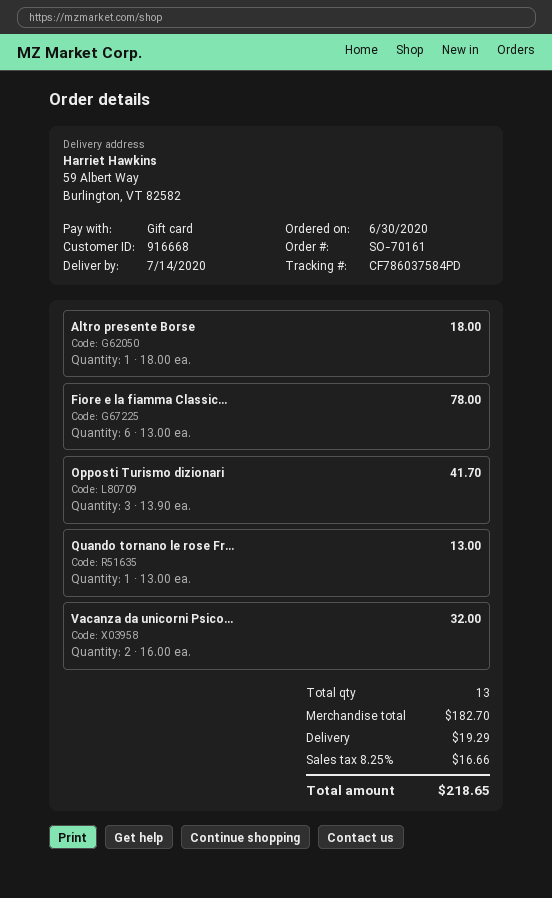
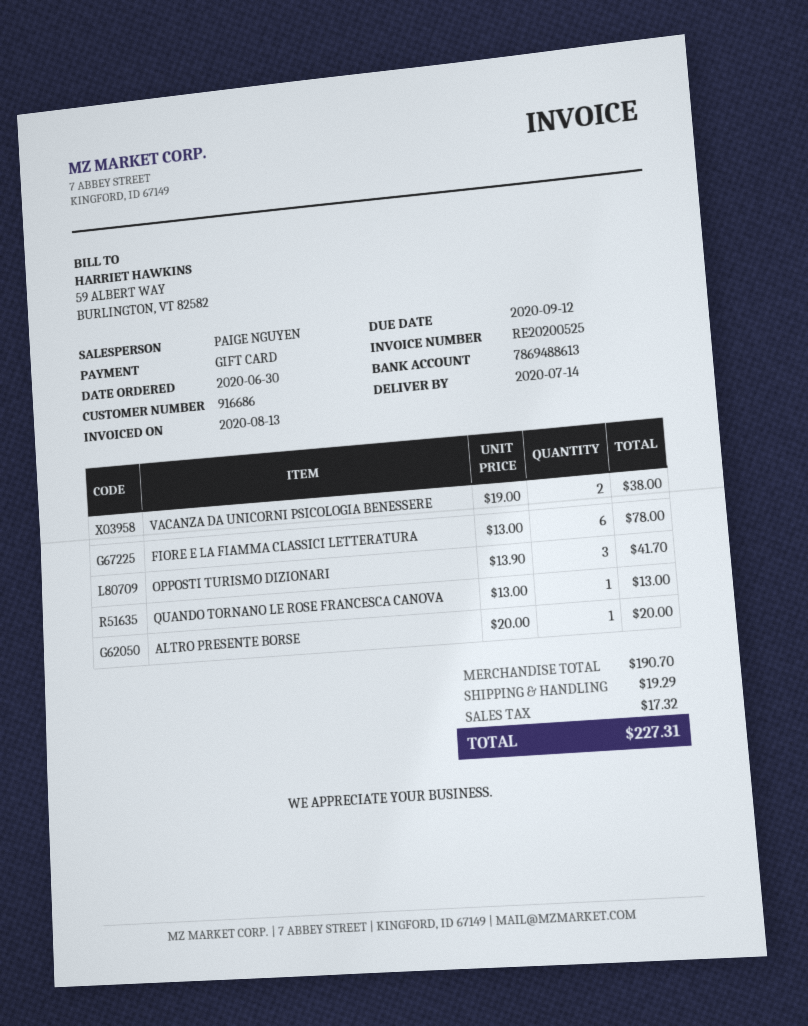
customer number: 916668 -> 916686
Altro presente Borse: 1 x 18.00 = 18.00 -> 1 x 20.00 = 20.00
Vacanza da unicorni Psico...: 2 x 16.00 = 32.00 -> 2 x 19.00 = 38.00
subtotal: 182.70 -> 190.70
tax: 16.66 -> 17.32
total: 218.65 -> 227.31

